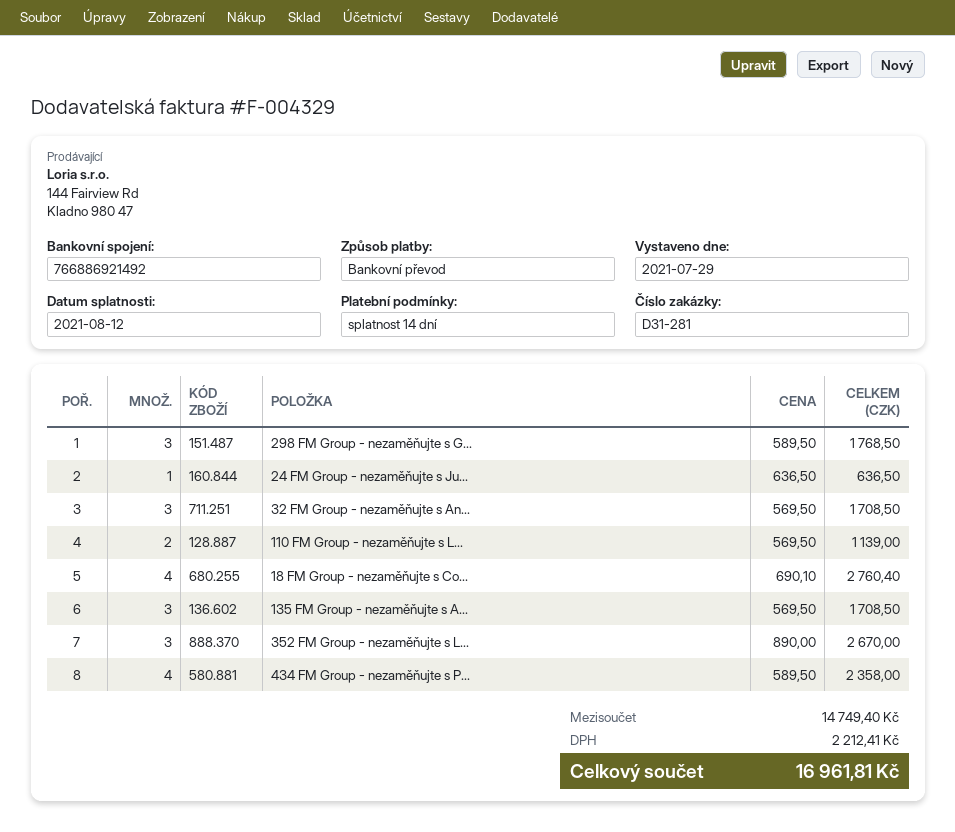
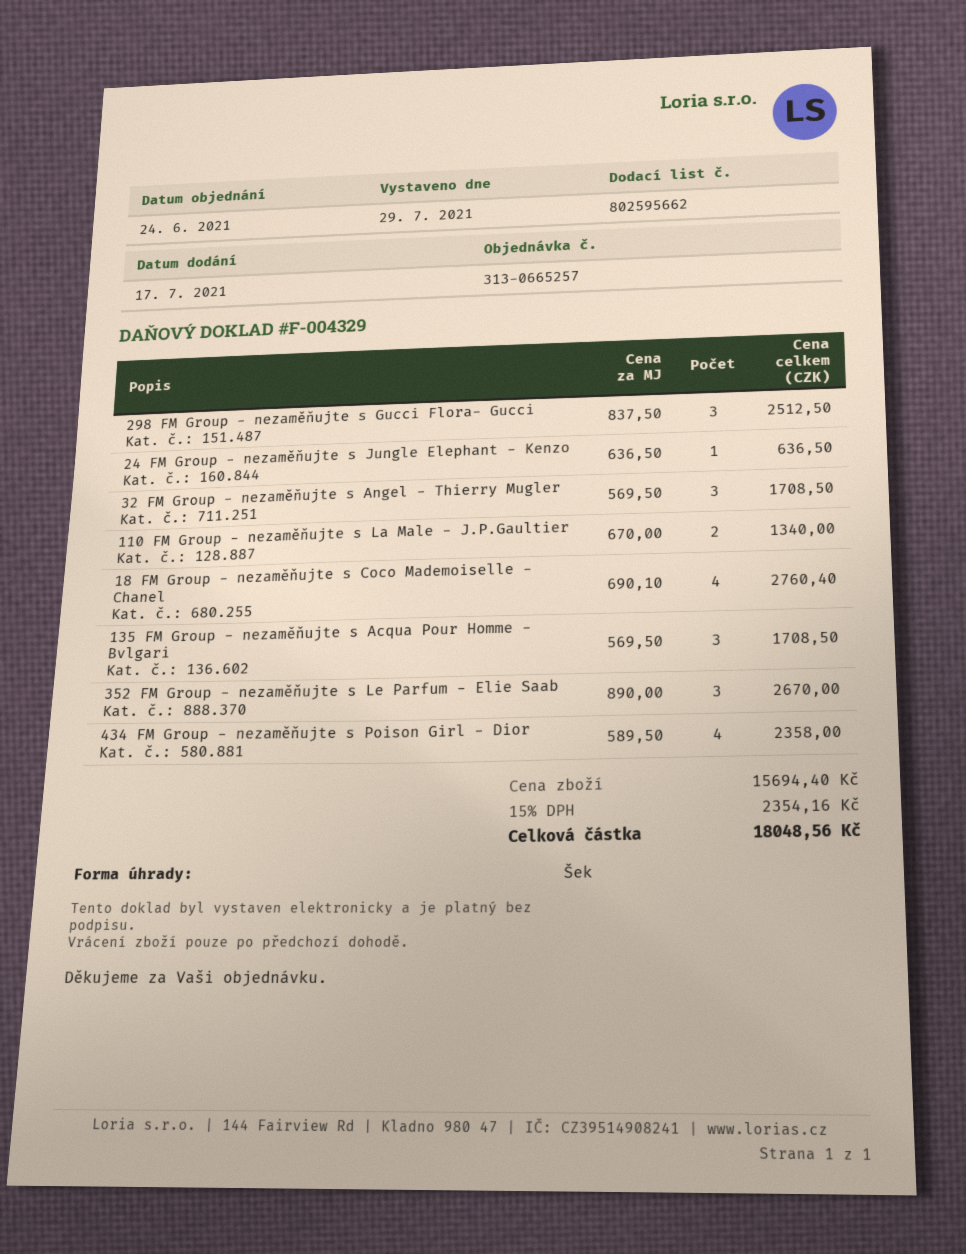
payment method: bank transfer -> cheque
298 FM Group - nezaměňujte s G...: 3 x 589.50 = 1768.50 -> 3 x 837.50 = 2512.50
110 FM Group - nezaměňujte s L...: 2 x 569.50 = 1139.00 -> 2 x 670.00 = 1340.00
subtotal: 14749.40 -> 15694.40
tax: 2212.41 -> 2354.16
total: 16961.81 -> 18048.56

